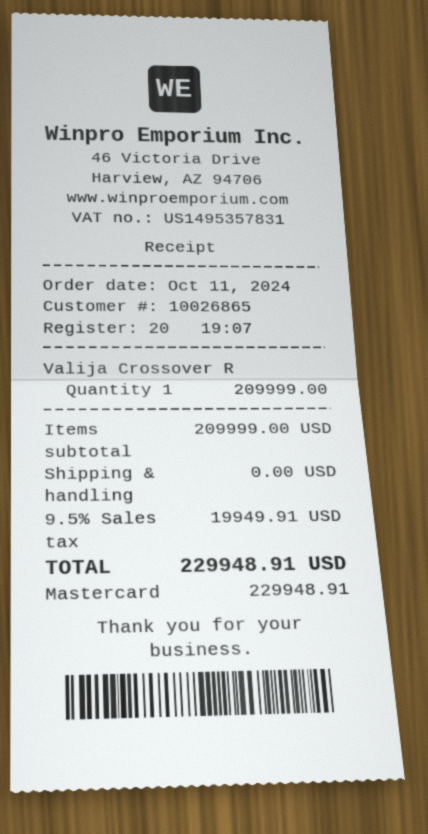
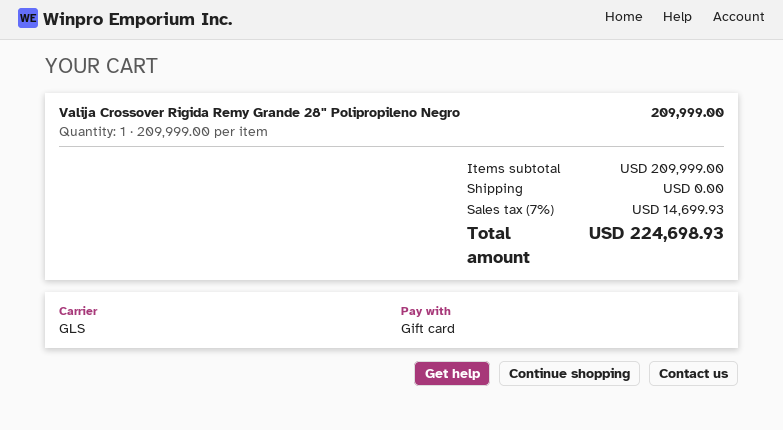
payment method: Mastercard -> gift card
tax: 9.5% = 19949.91 -> 7% = 14699.93
total: 229948.91 -> 224698.93

